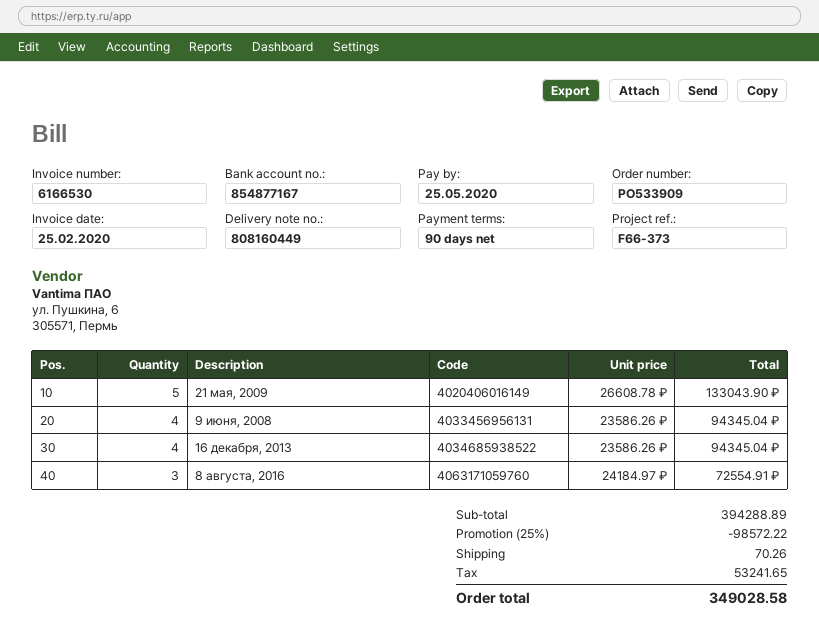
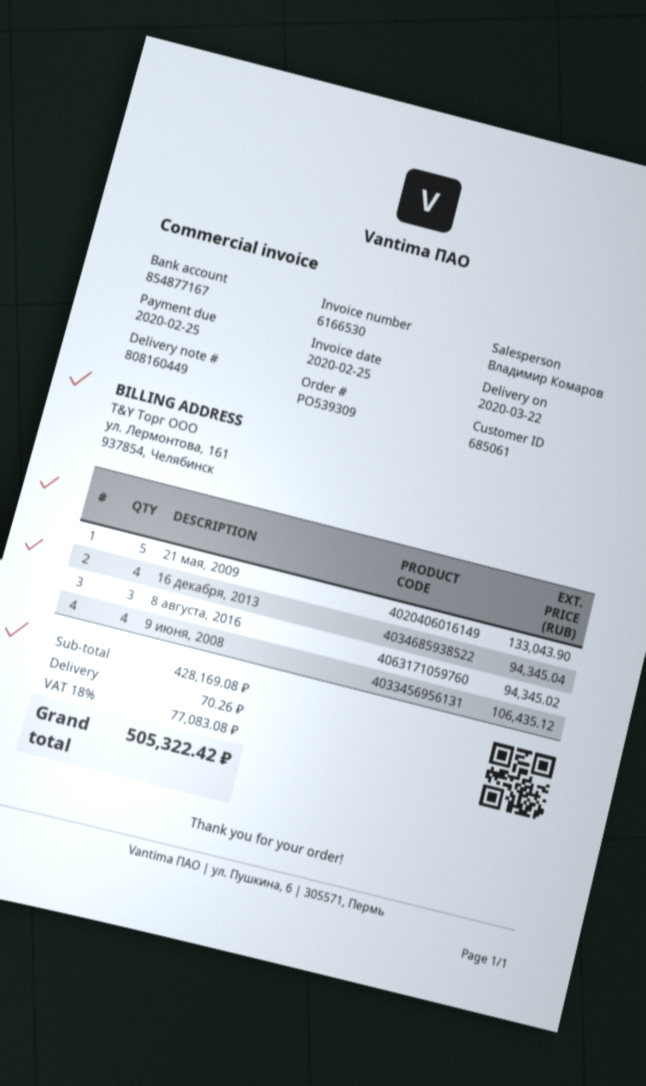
order number: PO533909 -> PO539309
due date: 2020-05-25 -> 2020-02-25
9 июня, 2008: 4 for 94345.04 -> 4 for 106435.12
8 августа, 2016: 3 for 72554.91 -> 3 for 94345.02
subtotal: 394288.89 -> 428169.08
discount: 25% = 98572.22 -> none
tax: 53241.65 -> 77083.08
total: 349028.58 -> 505322.42

